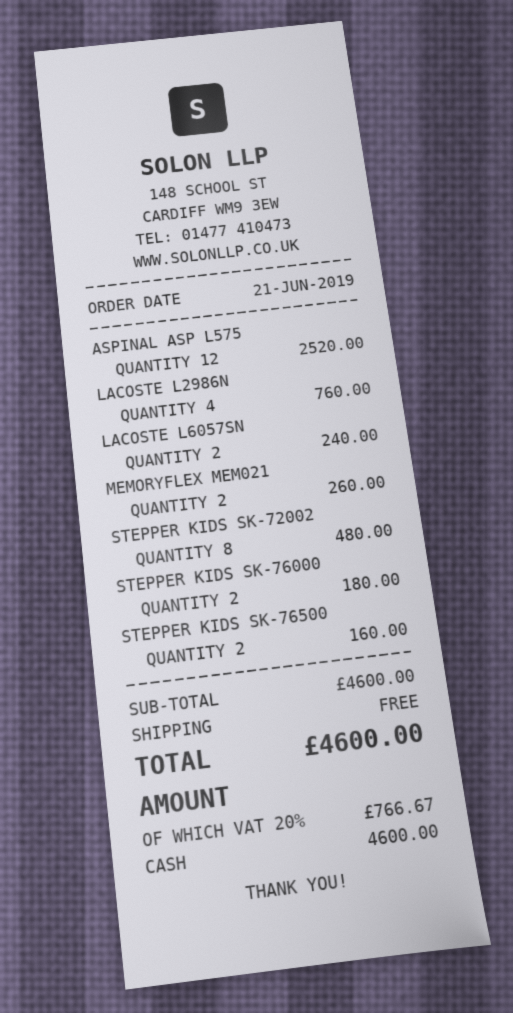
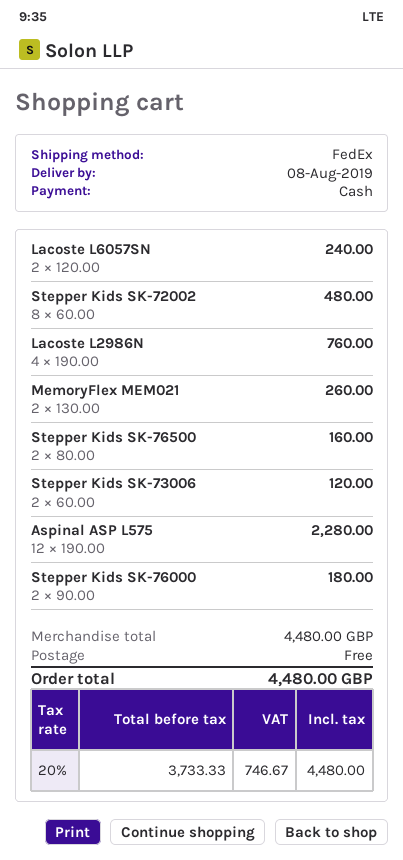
ASPINAL ASP L575: 12 for 2520.00 -> 12 for 2280.00
Stepper Kids SK-73006: none -> 2 for 120.00
subtotal: 4600.00 -> 4480.00
tax: 20% = 766.67 -> 20% = 746.67
total: 4600.00 -> 4480.00

